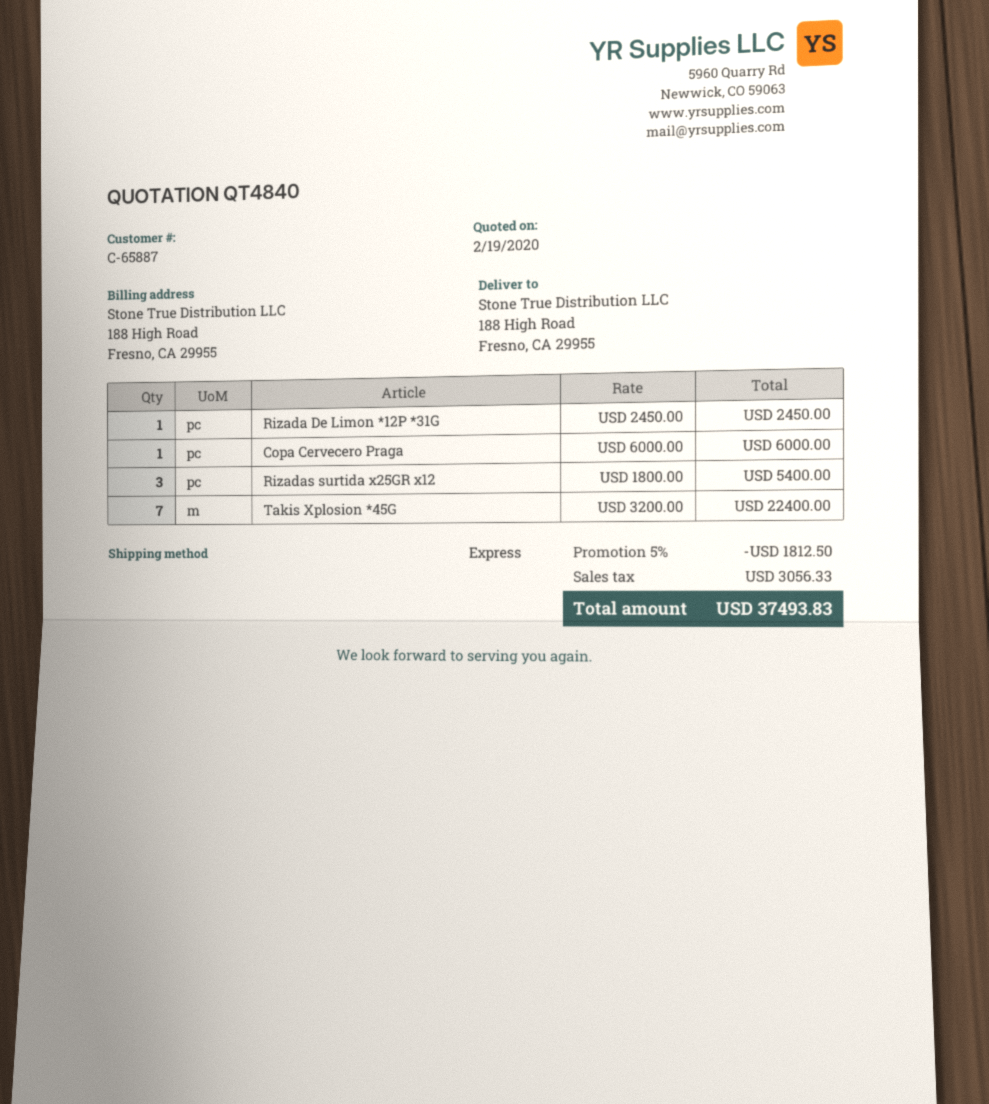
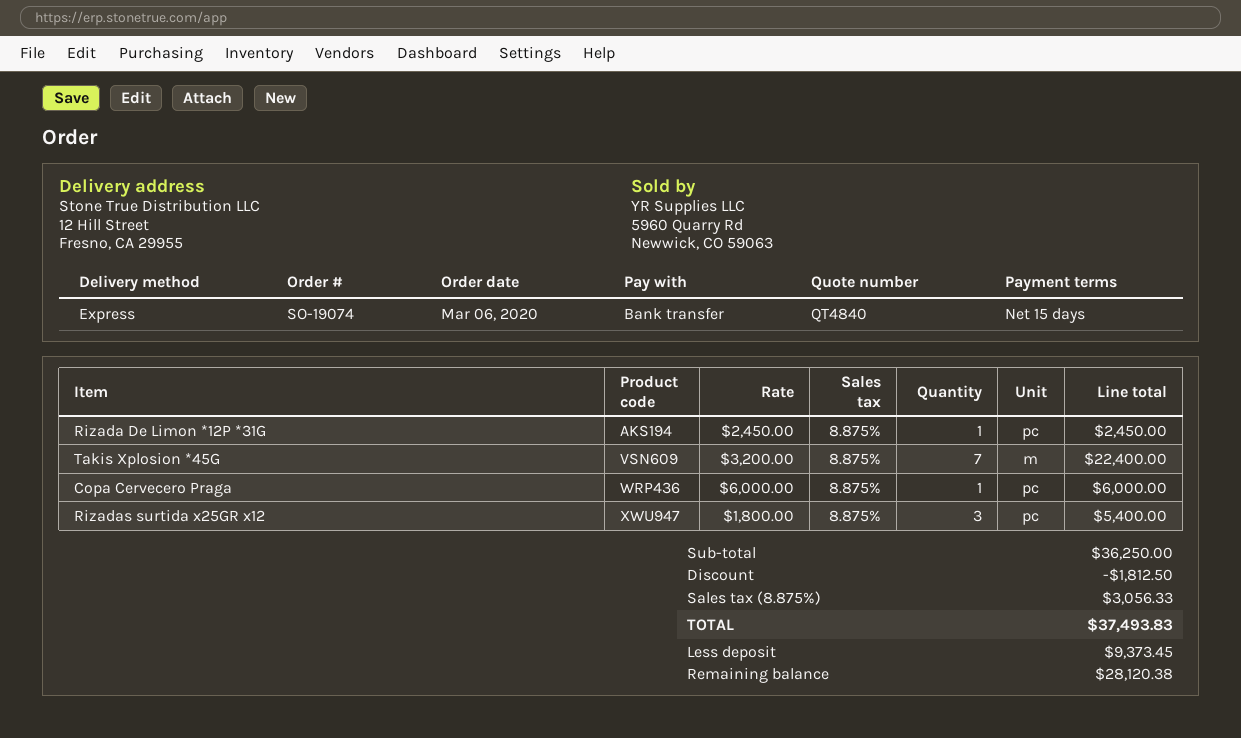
ship to: 188 High Road, Fresno, CA 29955 -> 12 Hill Street, Fresno, CA 29955

